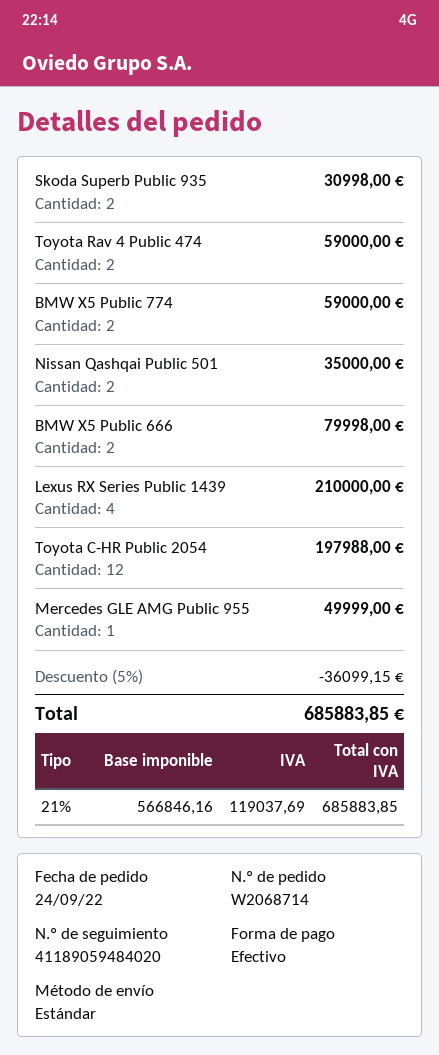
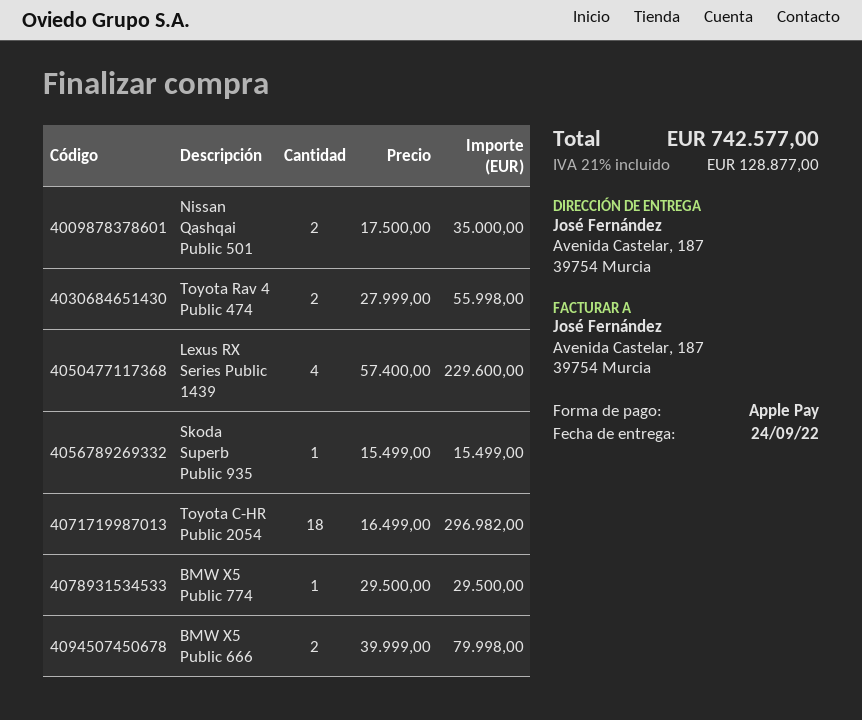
payment method: cash -> Apple Pay
Skoda Superb Public 935: 2 for 30998.00 -> 1 for 15499.00
Toyota Rav 4 Public 474: 2 for 59000.00 -> 2 for 55998.00
BMW X5 Public 774: 2 for 59000.00 -> 1 for 29500.00
Lexus RX Series Public 1439: 4 for 210000.00 -> 4 for 229600.00
Toyota C-HR Public 2054: 12 for 197988.00 -> 18 for 296982.00
Mercedes GLE AMG Public 955: 1 for 49999.00 -> none
discount: 5% = 36099.15 -> none
tax: 21% = 119037.69 -> 21% = 128877.00
total: 685883.85 -> 742577.00

